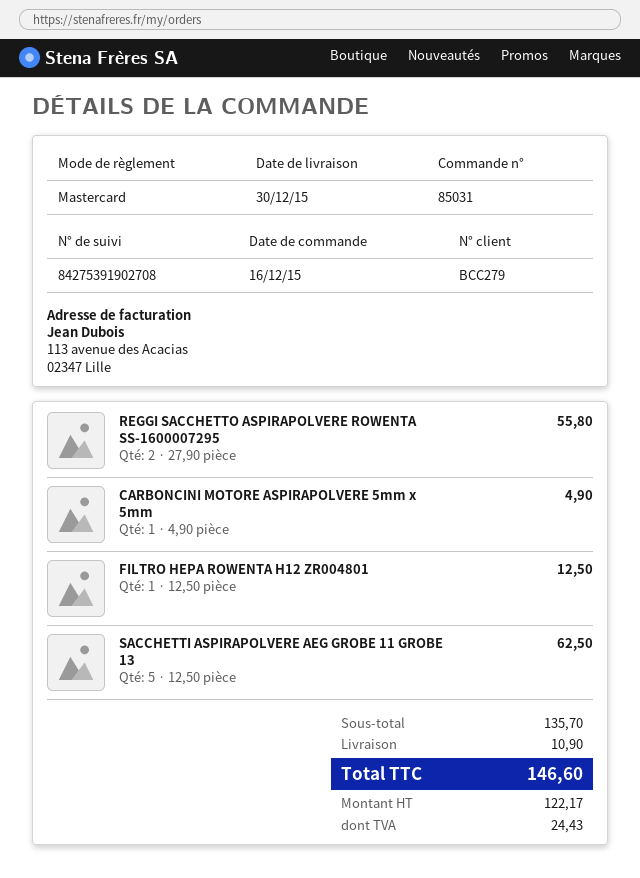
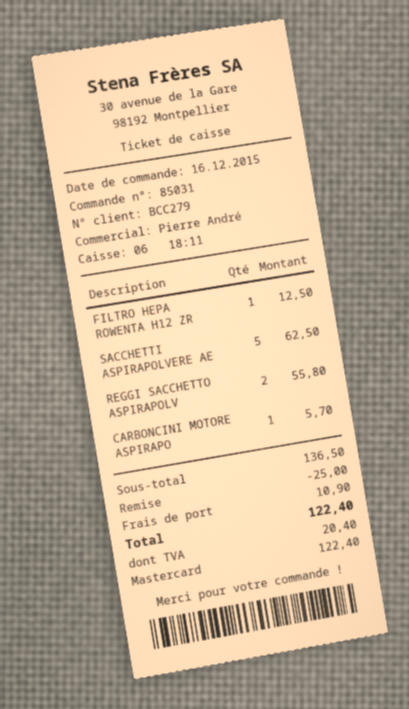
CARBONCINI MOTORE ASPIRAPOLVERE 5mm x 5mm: 1 for 4.90 -> 1 for 5.70
subtotal: 135.70 -> 136.50
discount: none -> 25.00
tax: 24.43 -> 20.40
total: 146.60 -> 122.40

